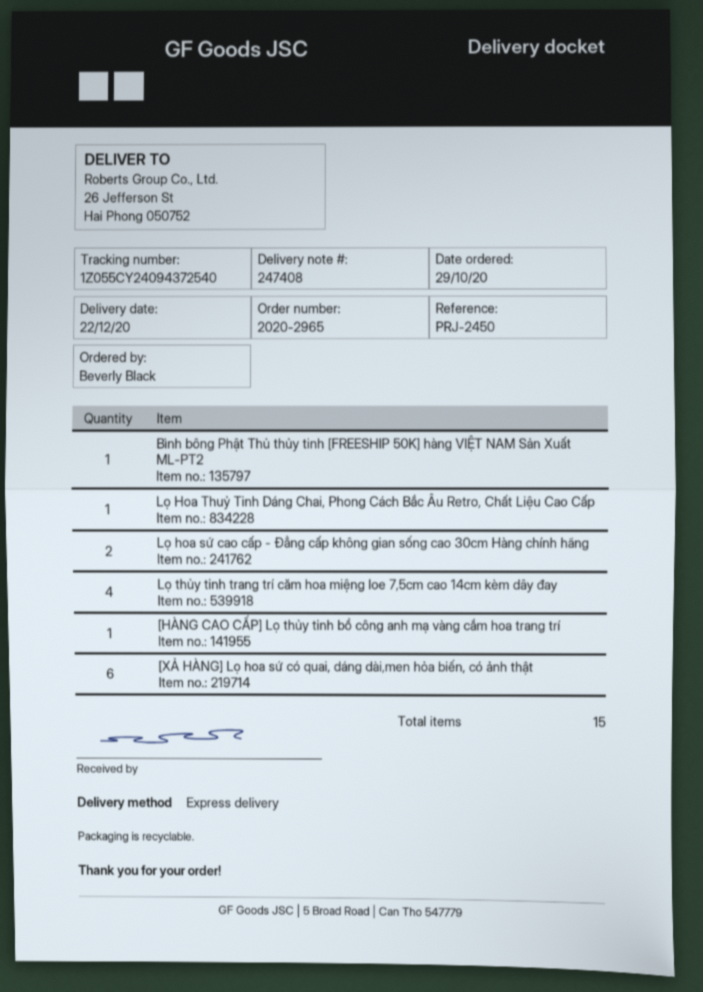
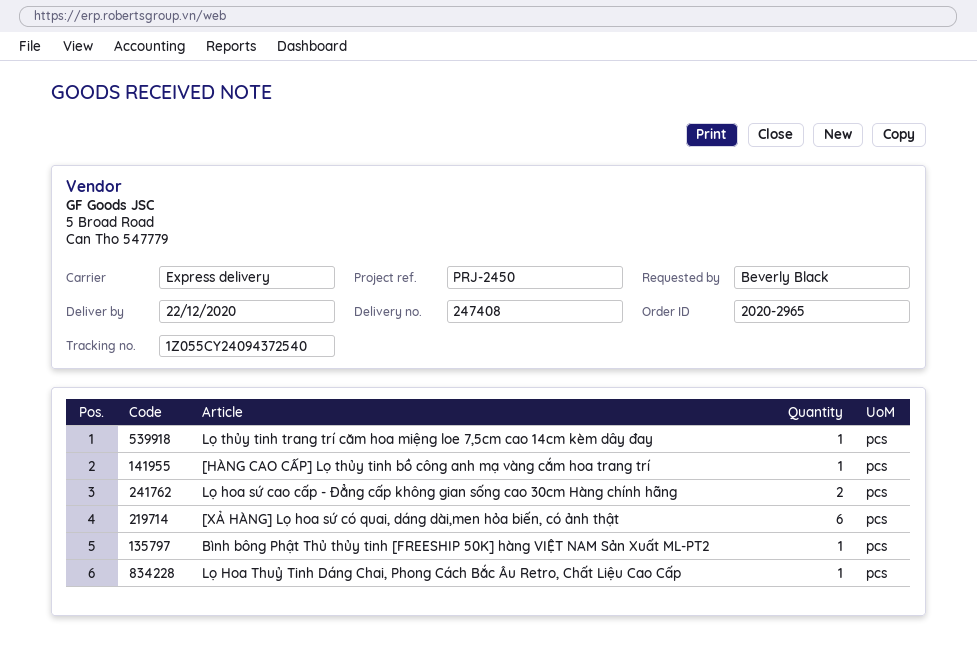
Lọ thủy tinh trang trí căm hoa miệng loe 7,5cm cao 14cm kèm dây đay: 4 -> 1

